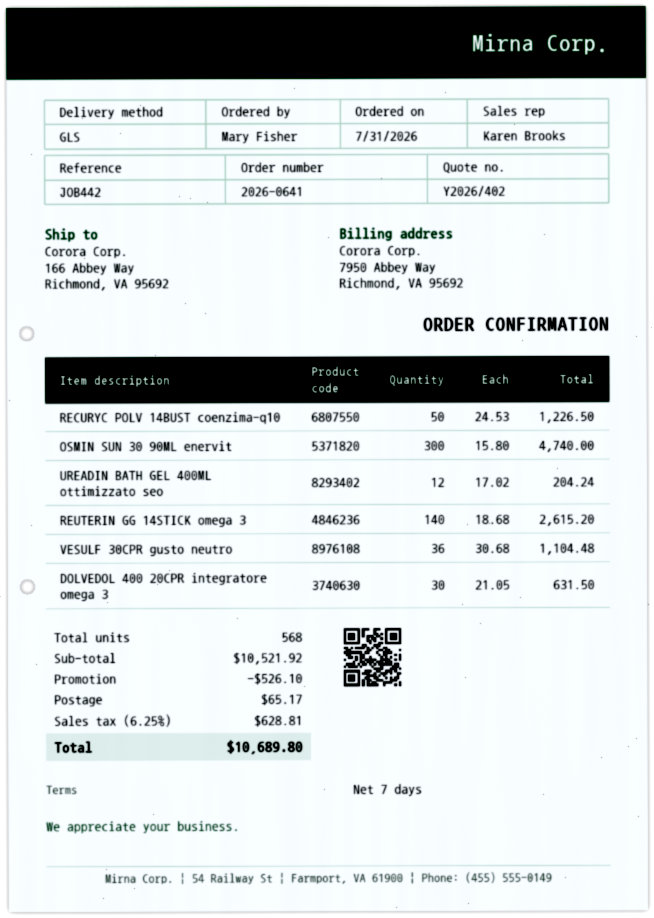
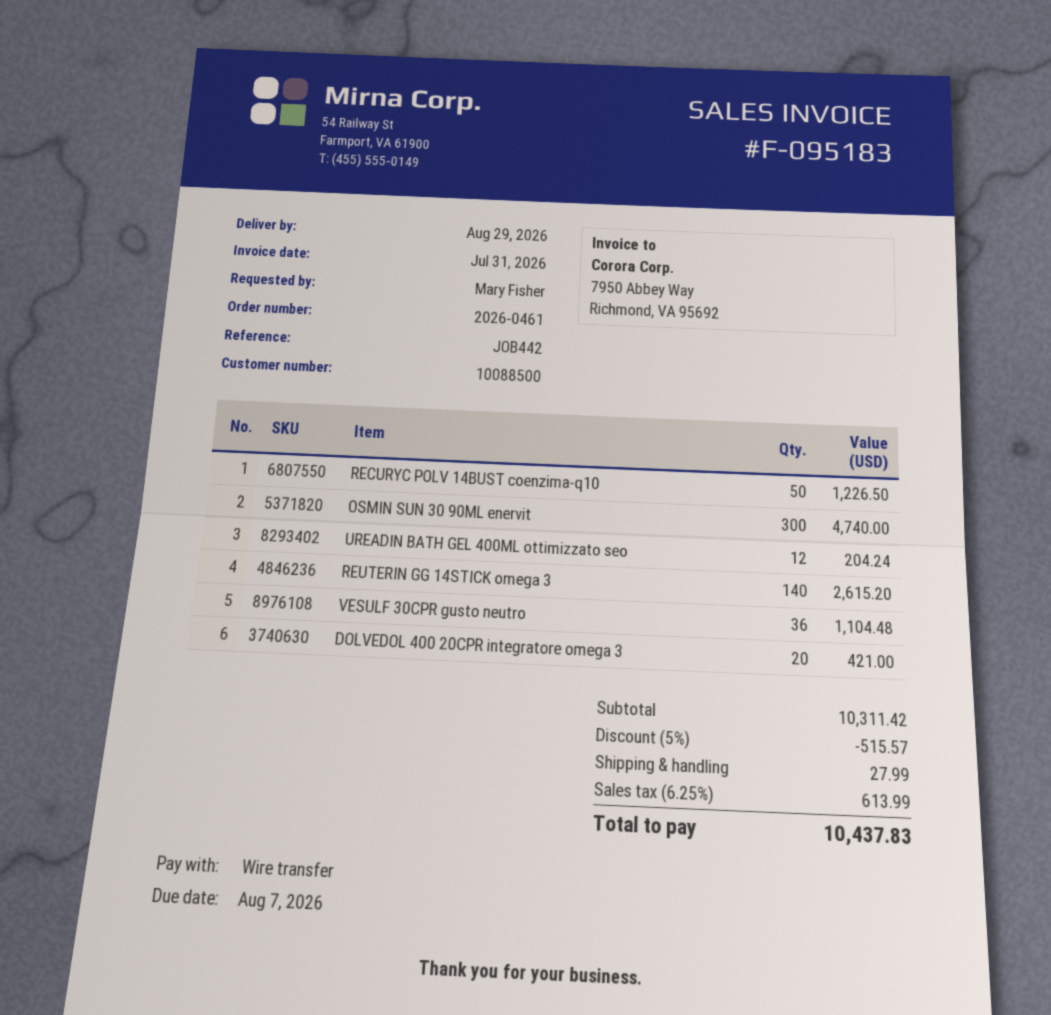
order number: 2026-0641 -> 2026-0461
DOLVEDOL 400 20CPR integratore omega 3: 30 for 631.50 -> 20 for 421.00
subtotal: 10521.92 -> 10311.42
discount: 526.10 -> 515.57
shipping: 65.17 -> 27.99
tax: 6.25% = 628.81 -> 6.25% = 613.99
total: 10689.80 -> 10437.83

